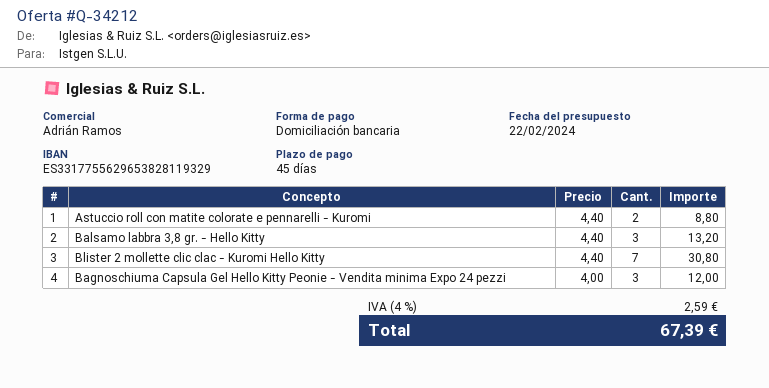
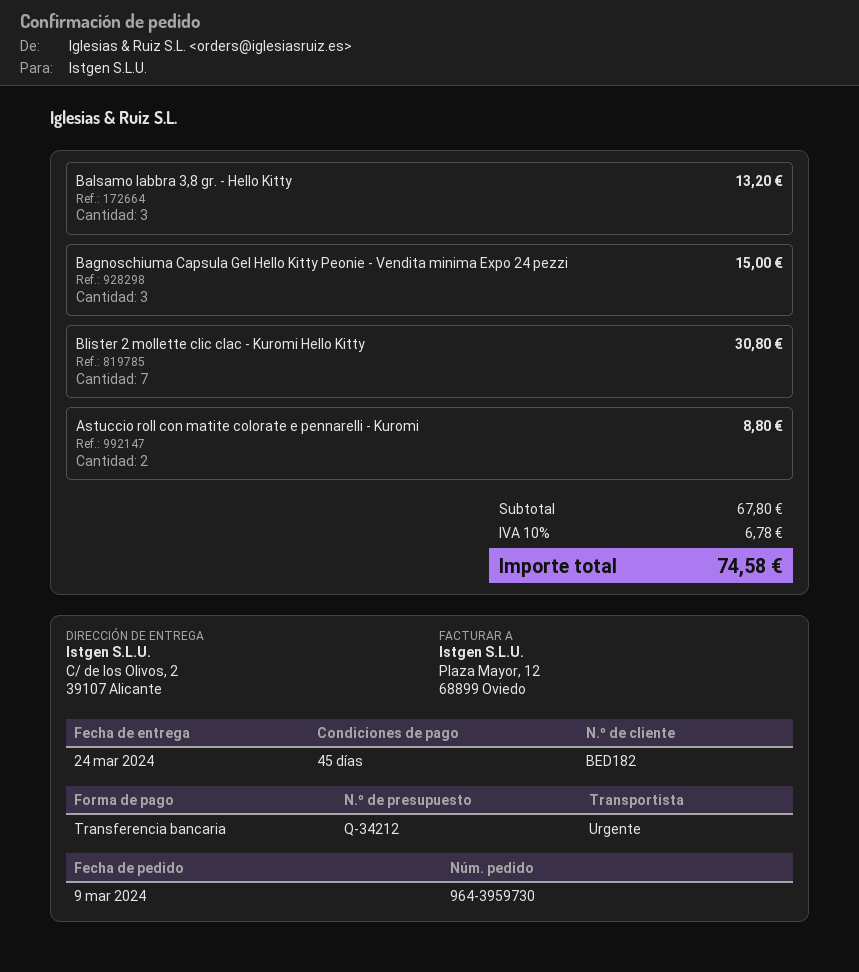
payment method: direct debit -> bank transfer
Bagnoschiuma Capsula Gel Hello Kitty Peonie - Vendita minima Expo 24 pezzi: 3 for 12.00 -> 3 for 15.00
tax: 4% = 2.59 -> 10% = 6.78
total: 67.39 -> 74.58

